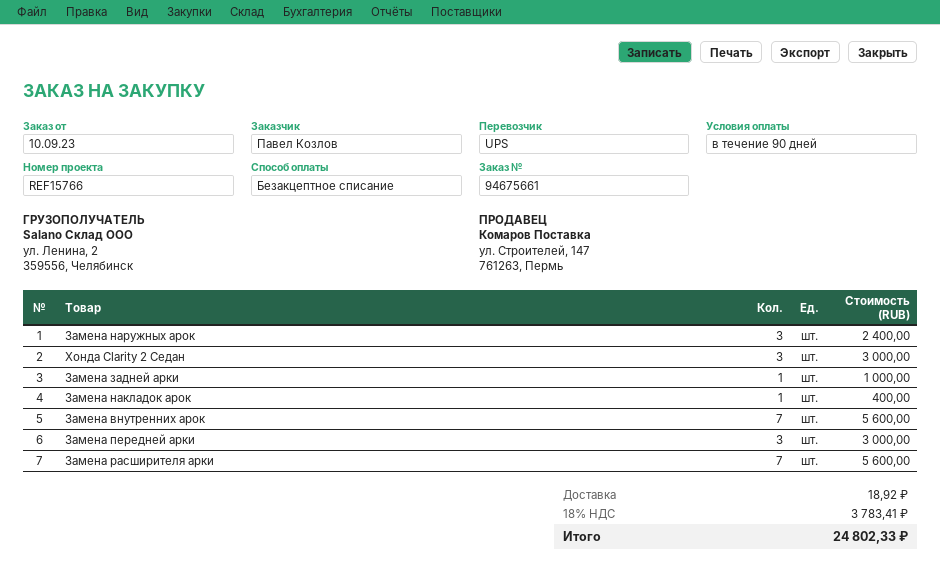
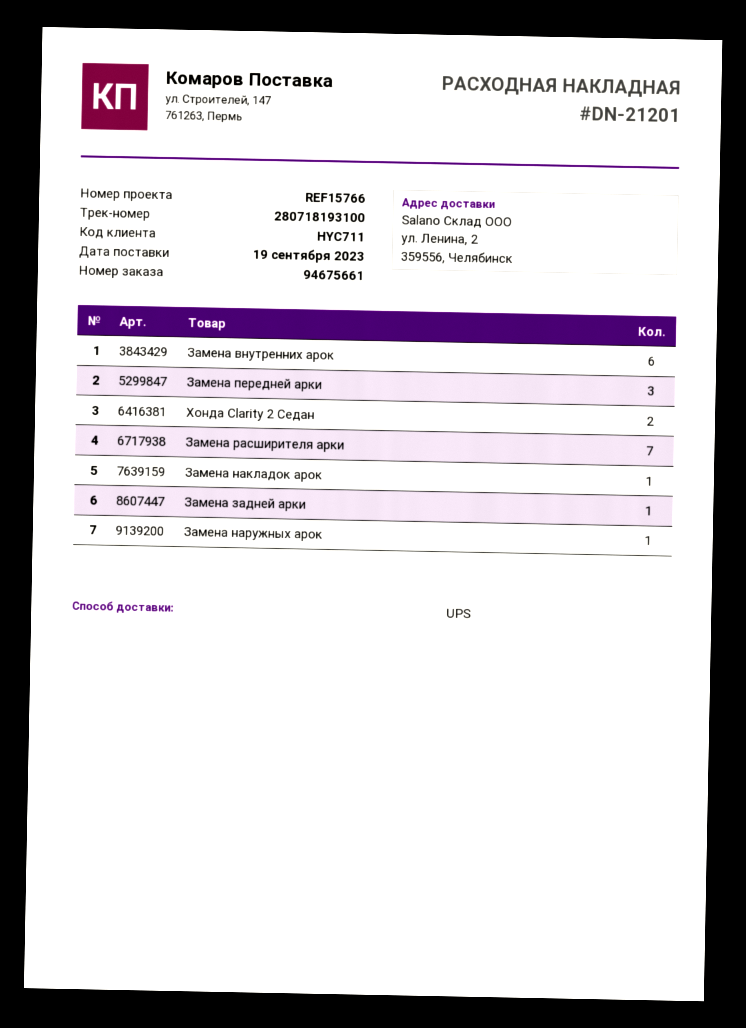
Замена наружных арок: 3 -> 1
Хонда Clarity 2 Седан: 3 -> 2
Замена внутренних арок: 7 -> 6

